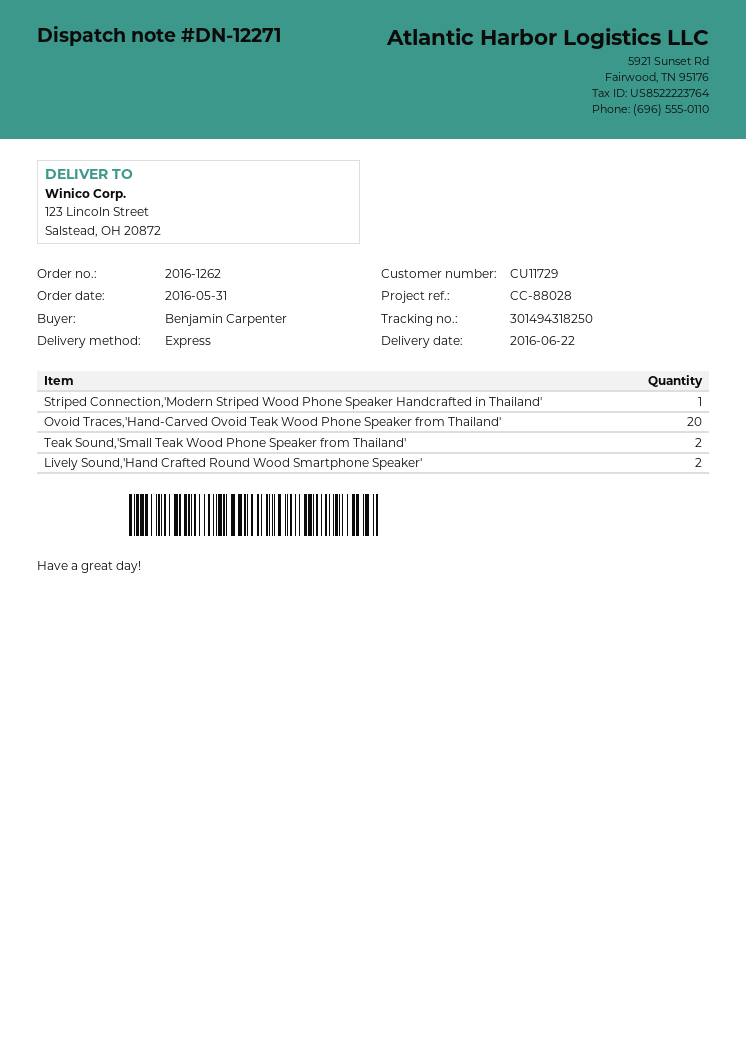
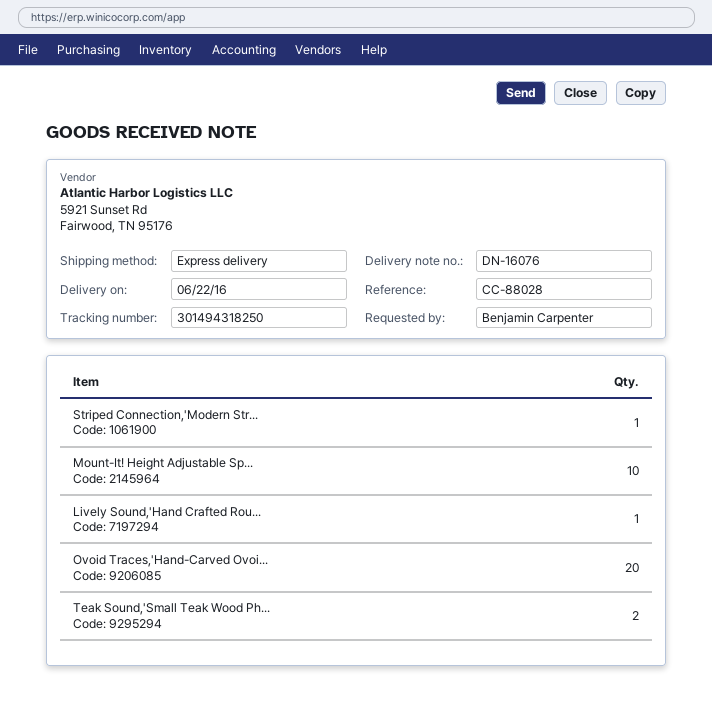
delivery note number: DN-12271 -> DN-16076
Lively Sound,'Hand Crafted Round Wood Smartphone Speaker': 2 -> 1
Mount-It! Height Adjustable Sp...: none -> 10

